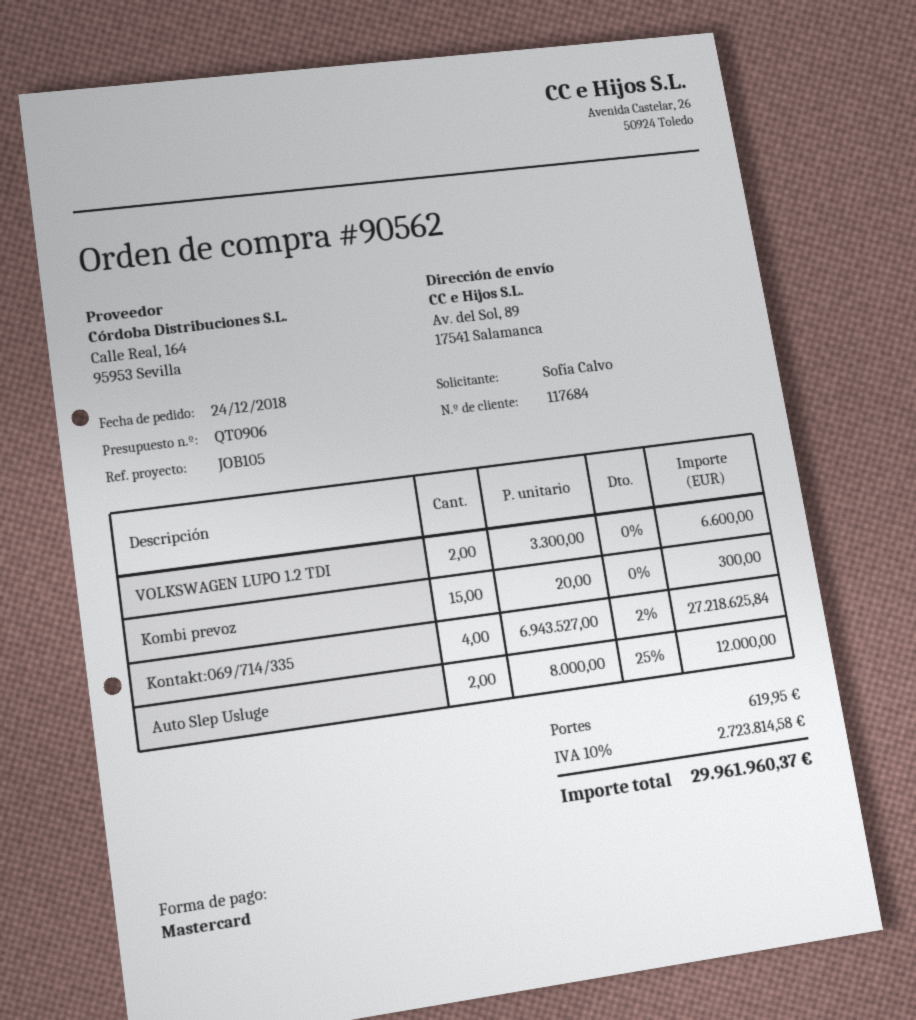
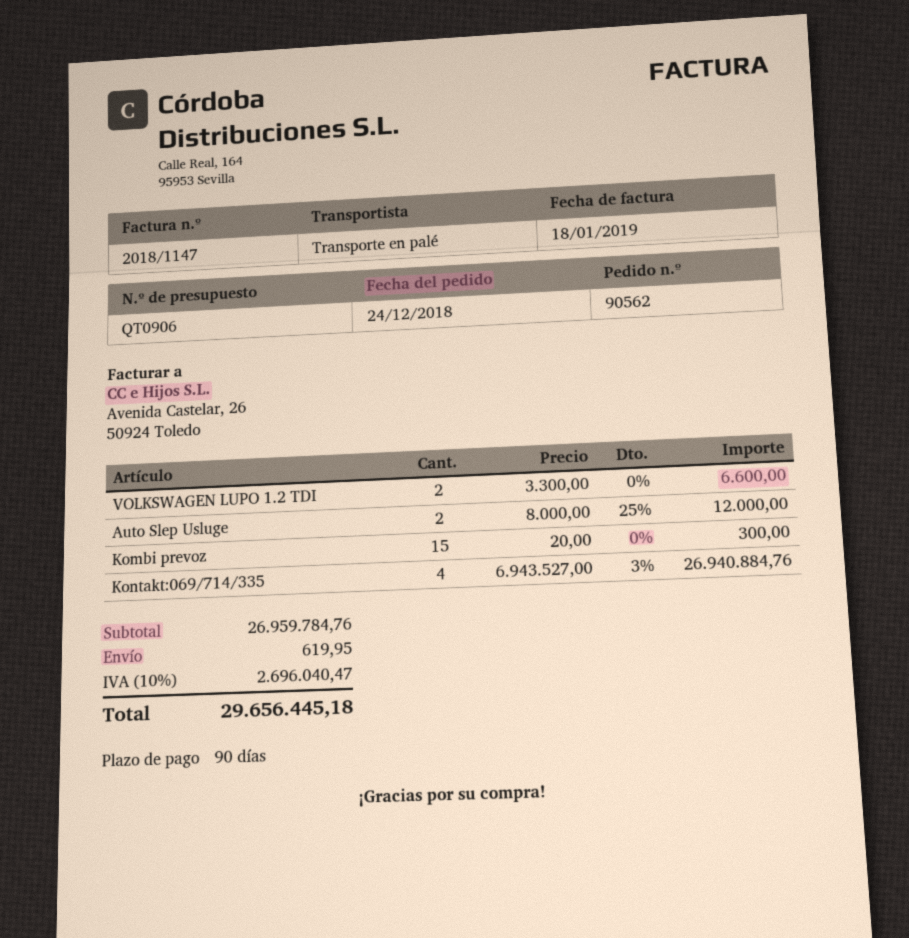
Kontakt:069/714/335: 4 x 6943527.00 - 2% = 27218625.84 -> 4 x 6943527.00 - 3% = 26940884.76
tax: 10% = 2723814.58 -> 10% = 2696040.47
total: 29961960.37 -> 29656445.18

